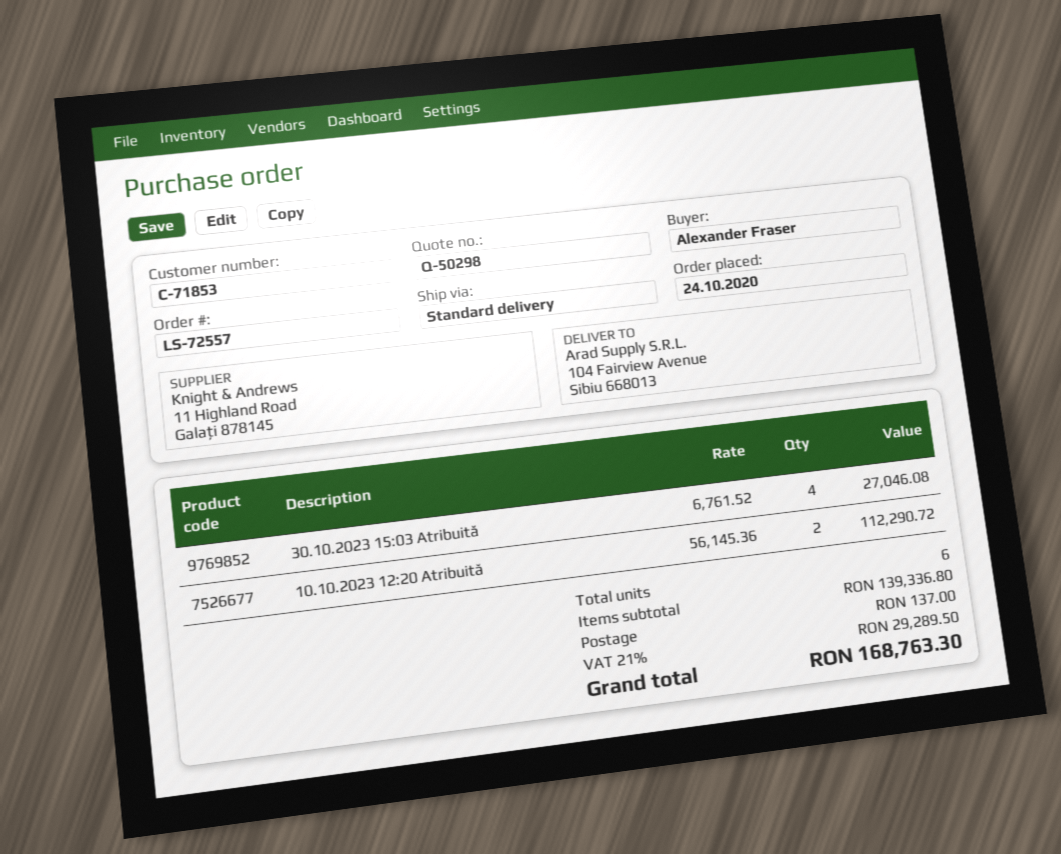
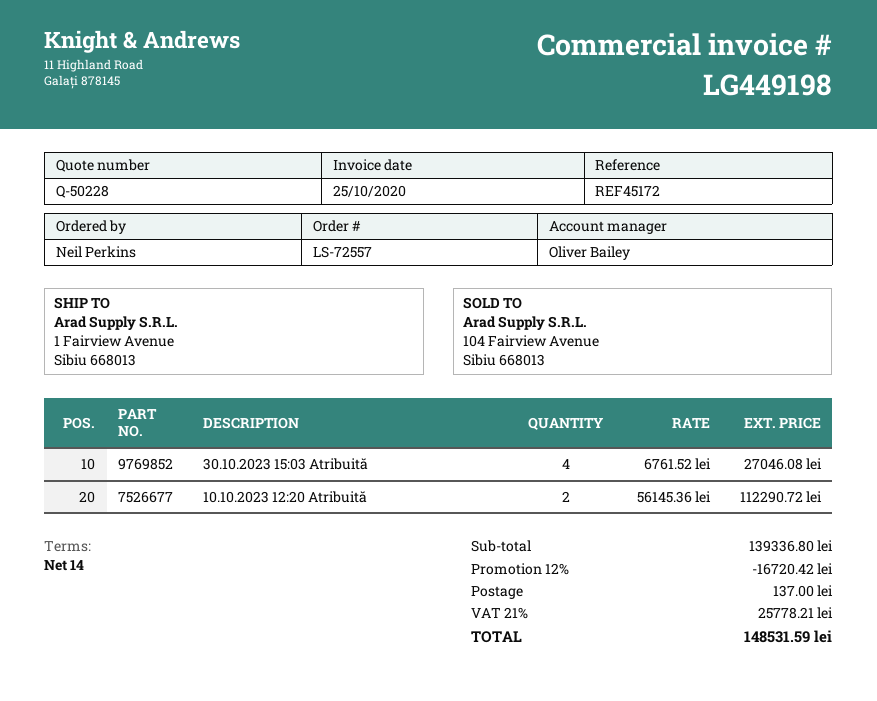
quote number: Q-50298 -> Q-50228
ordered by: Alexander Fraser -> Neil Perkins
ship to: 104 Fairview Avenue, Sibiu 668013 -> 1 Fairview Avenue, Sibiu 668013
discount: none -> 12% = 16720.42
tax: 21% = 29289.50 -> 21% = 25778.21
total: 168763.30 -> 148531.59

